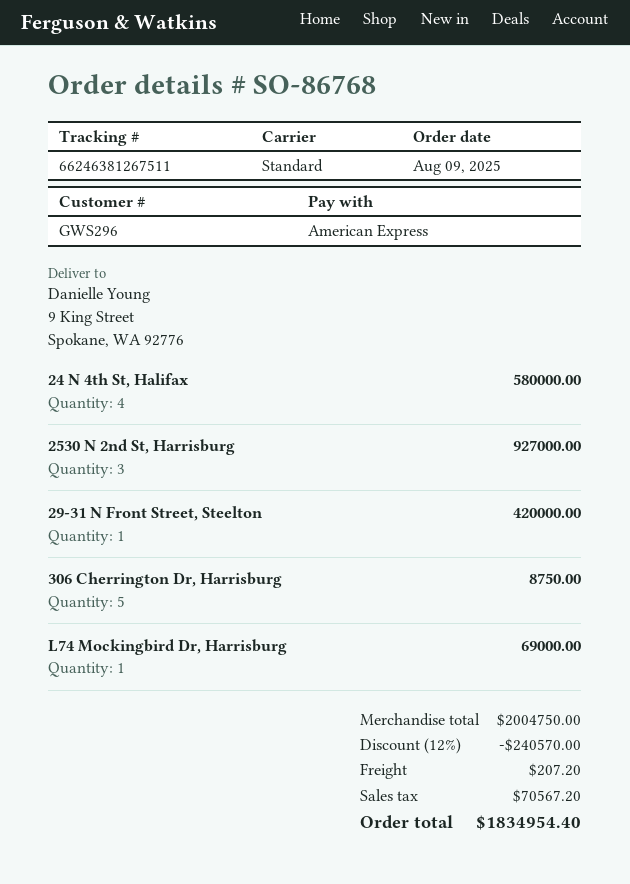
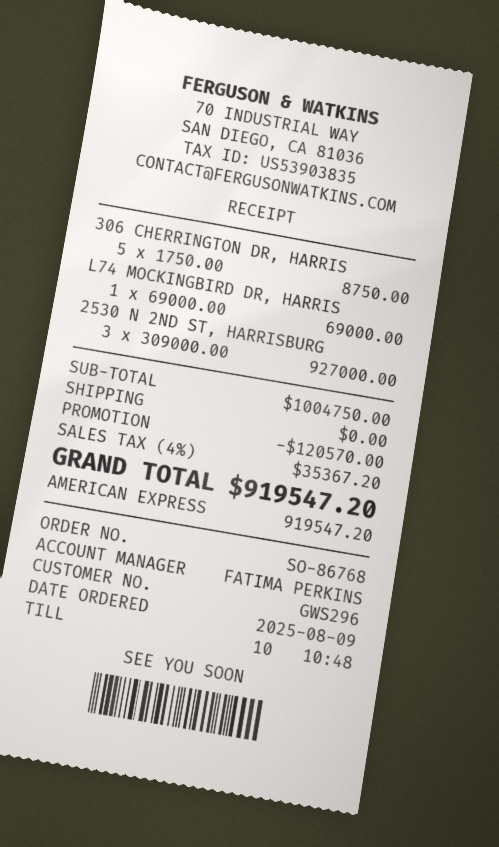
24 N 4th St, Halifax: 4 for 580000.00 -> none
29-31 N Front Street, Steelton: 1 for 420000.00 -> none
subtotal: 2004750.00 -> 1004750.00
discount: 240570.00 -> 120570.00
shipping: 207.20 -> 0.00
tax: 70567.20 -> 35367.20
total: 1834954.40 -> 919547.20

